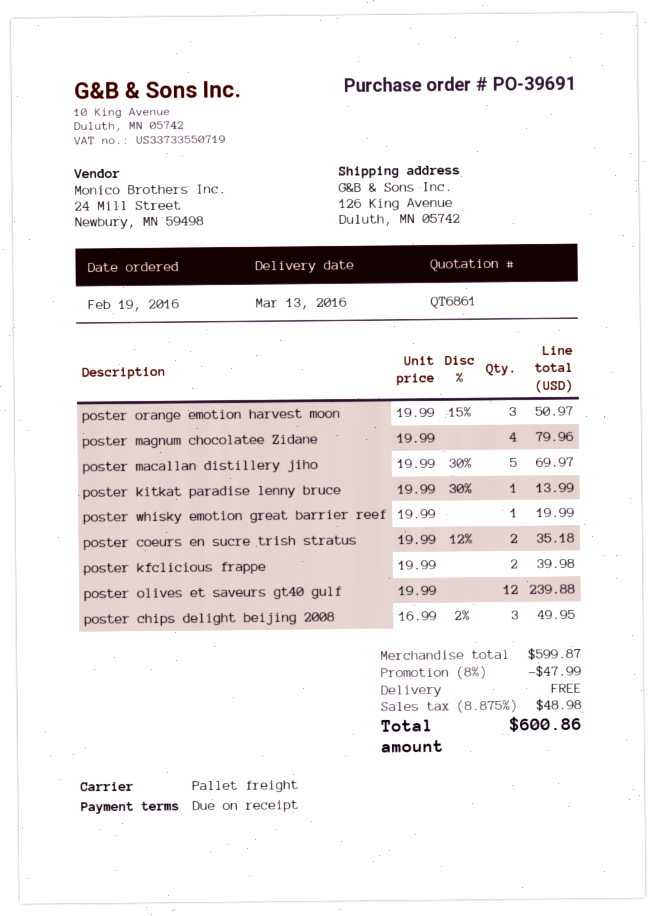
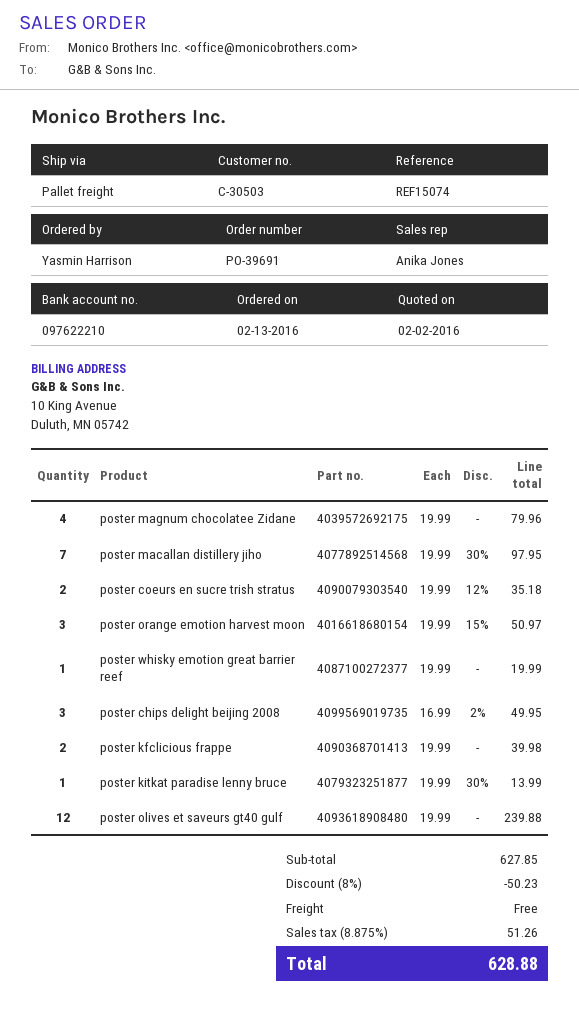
order date: 2016-02-19 -> 2016-02-13
poster macallan distillery jiho: 5 x 19.99 - 30% = 69.97 -> 7 x 19.99 - 30% = 97.95
subtotal: 599.87 -> 627.85
discount: 8% = 47.99 -> 8% = 50.23
tax: 8.875% = 48.98 -> 8.875% = 51.26
total: 600.86 -> 628.88

